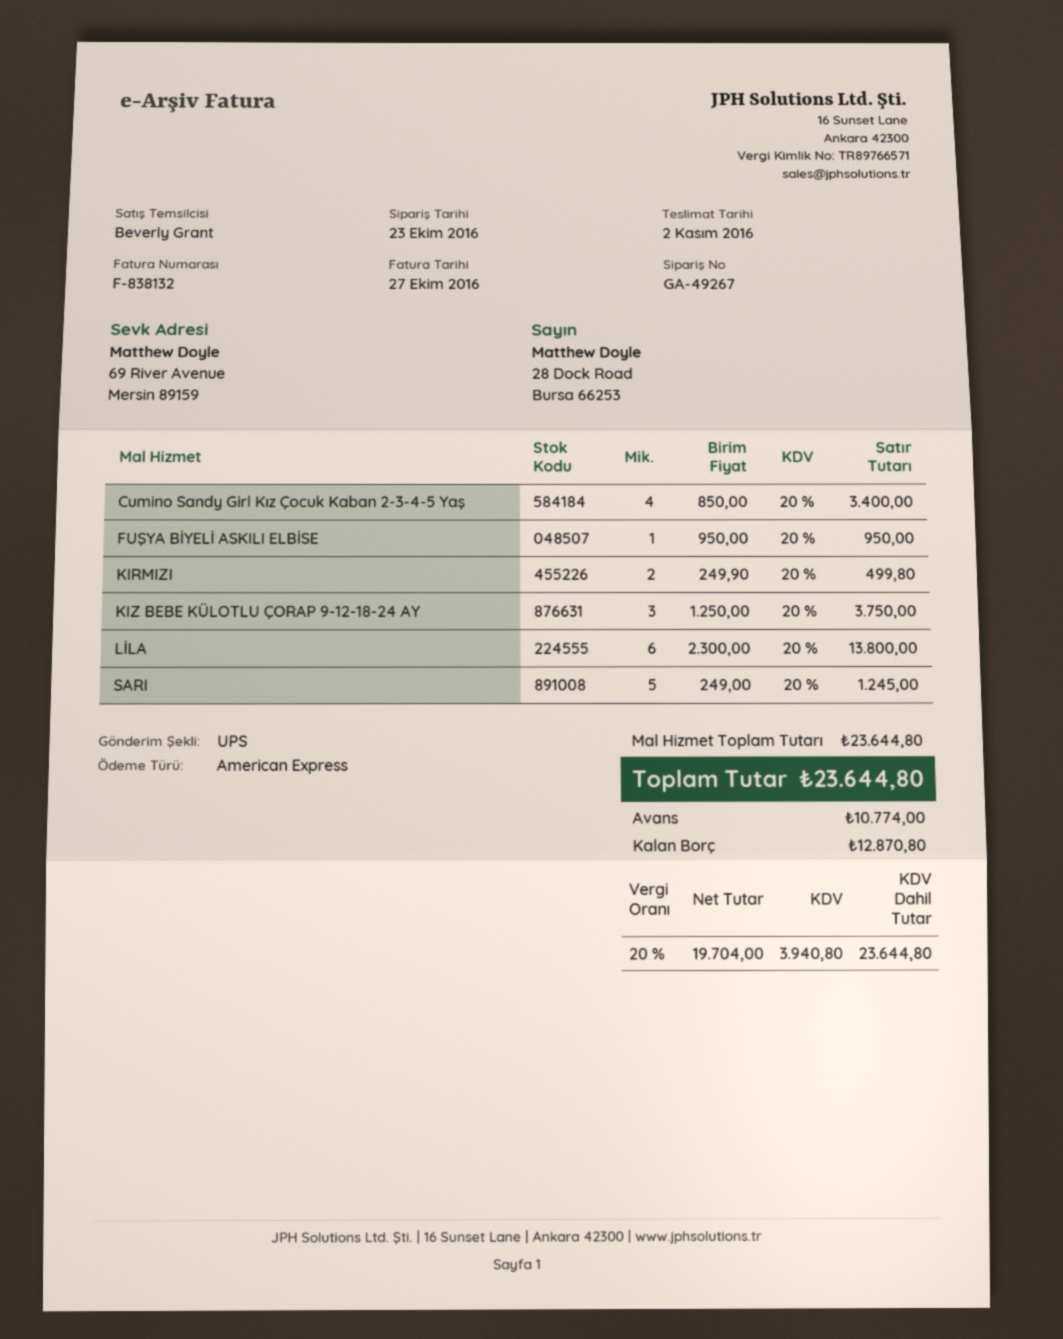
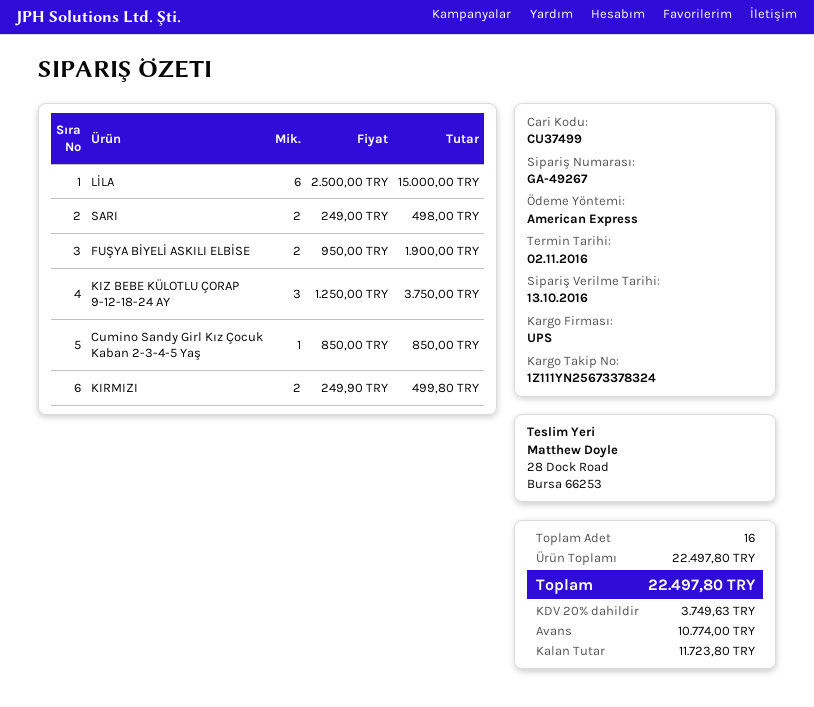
order date: 2016-10-23 -> 2016-10-13
ship to: 69 River Avenue, Mersin 89159 -> 28 Dock Road, Bursa 66253
Cumino Sandy Girl Kız Çocuk Kaban 2-3-4-5 Yaş: 4 x 850.00 = 3400.00 -> 1 x 850.00 = 850.00
FUŞYA BİYELİ ASKILI ELBİSE: 1 x 950.00 = 950.00 -> 2 x 950.00 = 1900.00
LİLA: 6 x 2300.00 = 13800.00 -> 6 x 2500.00 = 15000.00
SARI: 5 x 249.00 = 1245.00 -> 2 x 249.00 = 498.00
subtotal: 23644.80 -> 22497.80
tax: 20% = 3940.80 -> 20% = 3749.63
total: 23644.80 -> 22497.80
balance: 12870.80 -> 11723.80

